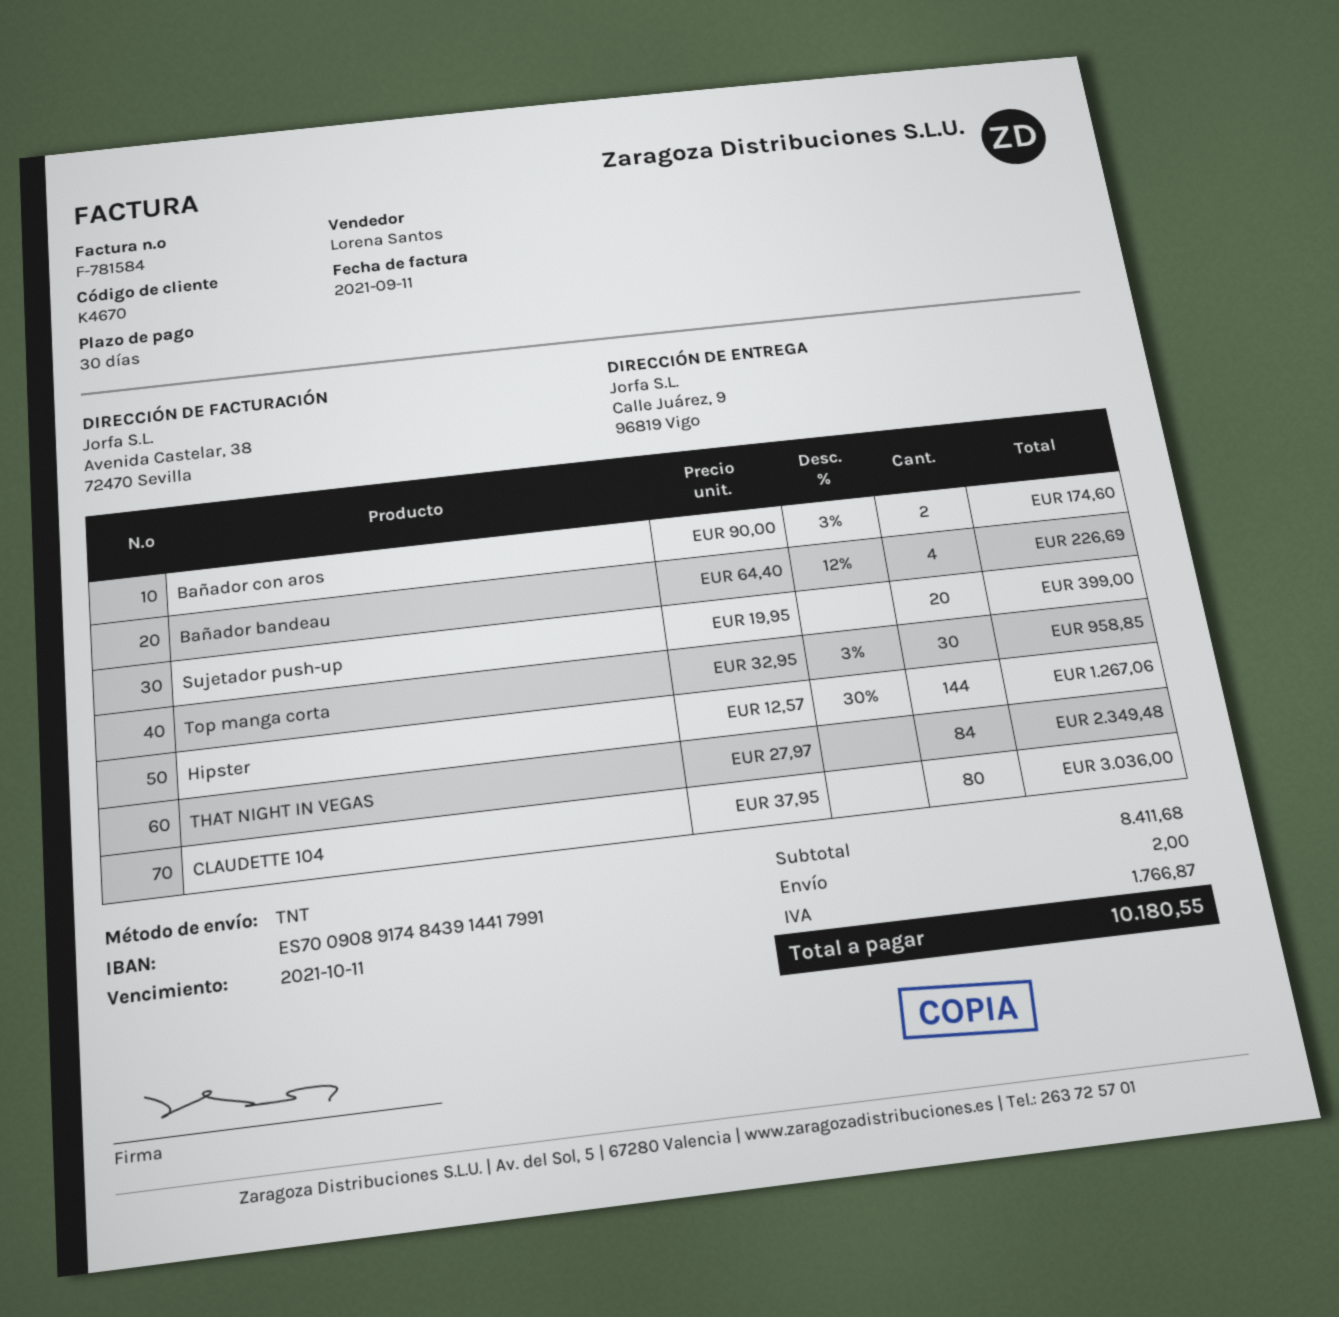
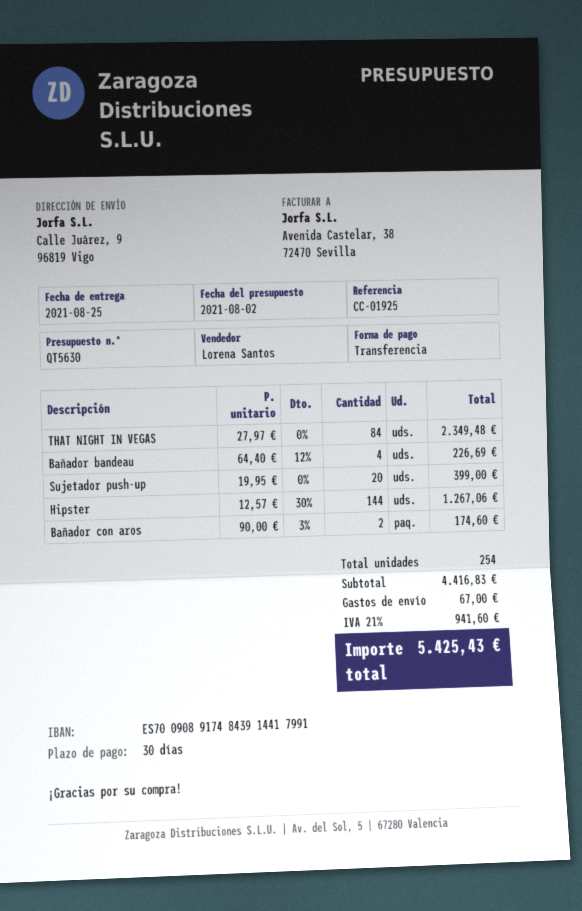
Top manga corta: 30 x 32.95 - 3% = 958.85 -> none
CLAUDETTE 104: 80 x 37.95 = 3036.00 -> none
subtotal: 8411.68 -> 4416.83
shipping: 2.00 -> 67.00
tax: 1766.87 -> 941.60
total: 10180.55 -> 5425.43

